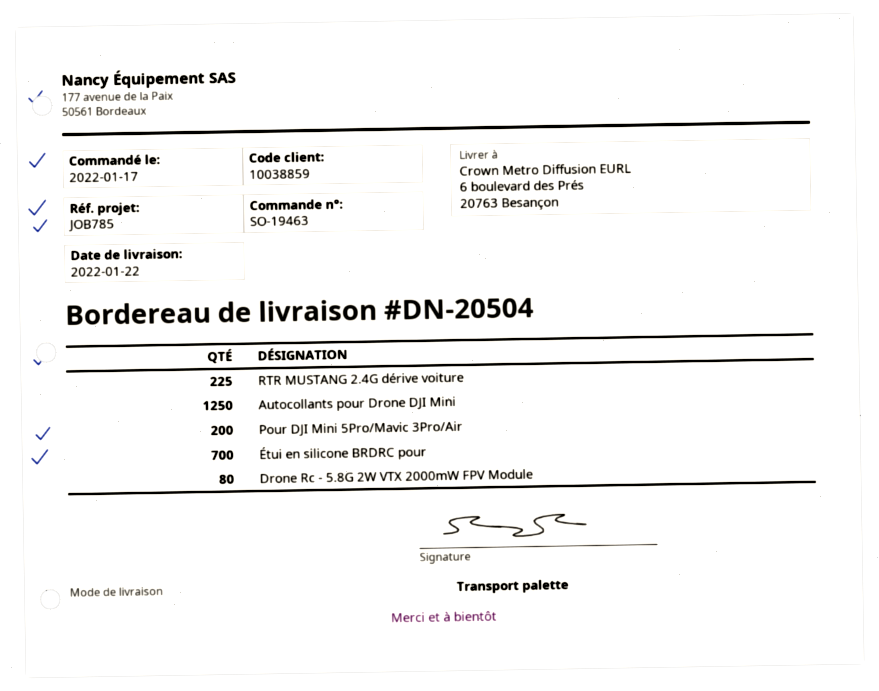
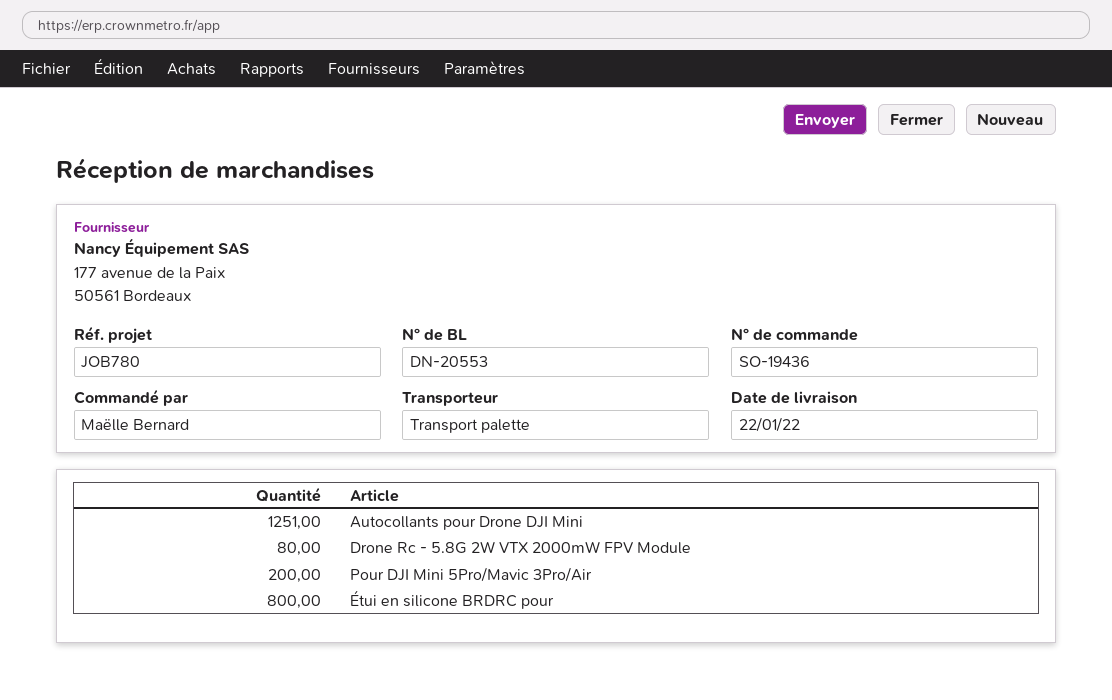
order number: SO-19463 -> SO-19436
delivery note number: DN-20504 -> DN-20553
reference: JOB785 -> JOB780
RTR MUSTANG 2.4G dérive voiture: 225 -> none
Autocollants pour Drone DJI Mini: 1250 -> 1251
Étui en silicone BRDRC pour: 700 -> 800

